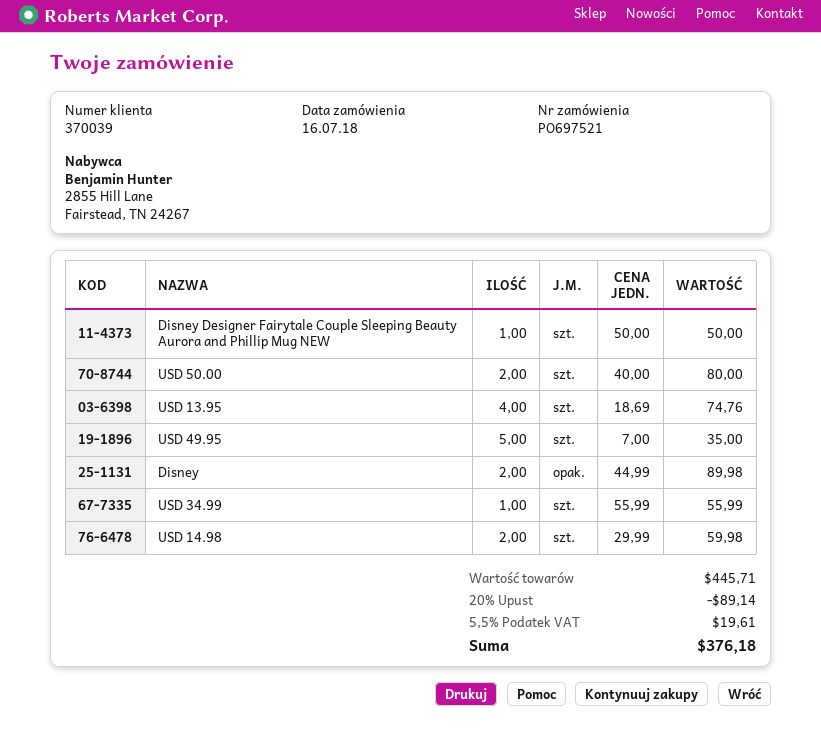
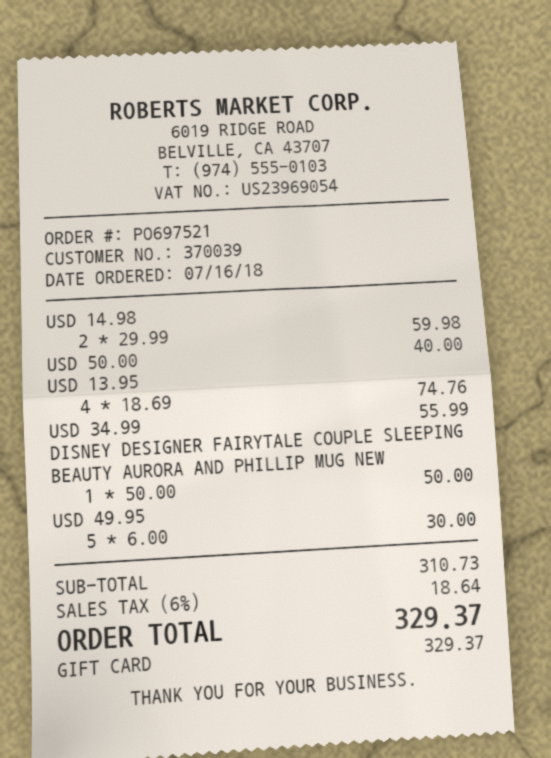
USD 50.00: 2 x 40.00 = 80.00 -> 1 x 40.00 = 40.00
USD 49.95: 5 x 7.00 = 35.00 -> 5 x 6.00 = 30.00
Disney: 2 x 44.99 = 89.98 -> none
subtotal: 445.71 -> 310.73
discount: 20% = 89.14 -> none
tax: 5.5% = 19.61 -> 6% = 18.64
total: 376.18 -> 329.37

